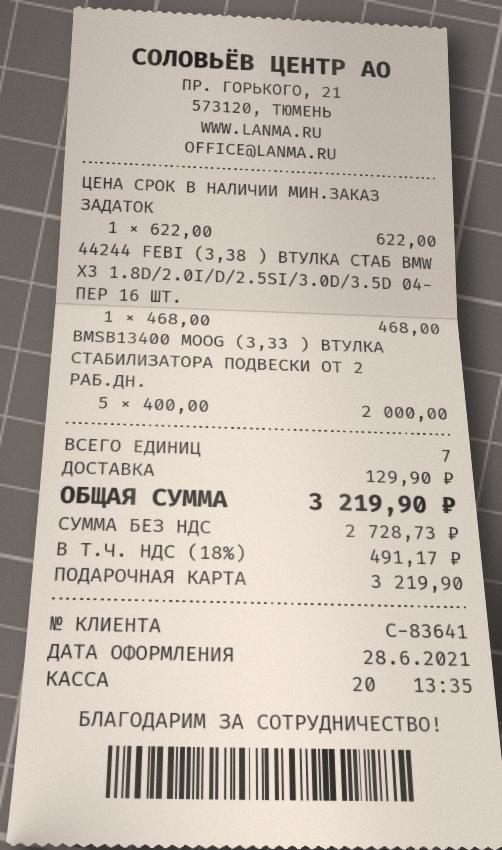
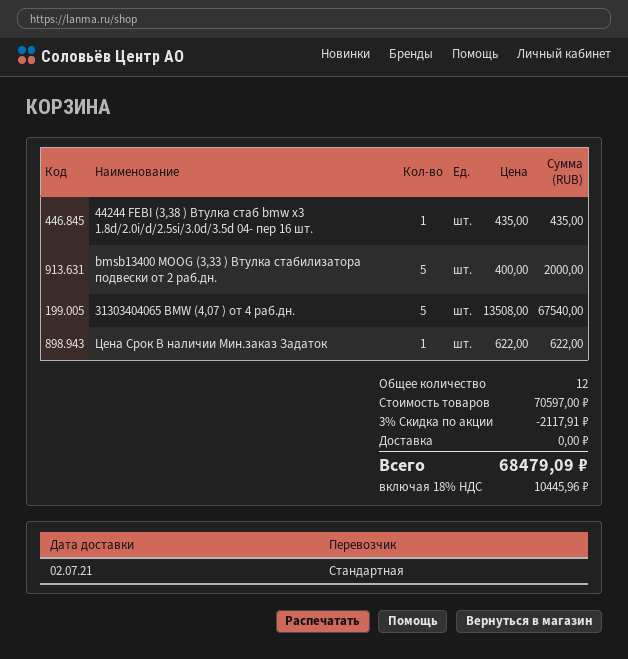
44244 FEBI (3,38 ) ВТУЛКА СТАБ BMW X3 1.8D/2.0I/D/2.5SI/3.0D/3.5D 04- ПЕР 16 ШТ.: 1 x 468.00 = 468.00 -> 1 x 435.00 = 435.00
31303404065 BMW (4,07 ) от 4 раб.дн.: none -> 5 x 13508.00 = 67540.00
total quantity: 7 -> 12
discount: none -> 3% = 2117.91
shipping: 129.90 -> 0.00
tax: 18% = 491.17 -> 18% = 10445.96
total: 3219.90 -> 68479.09

